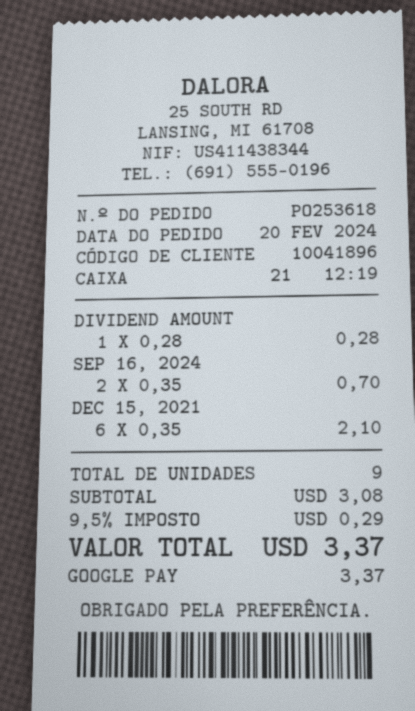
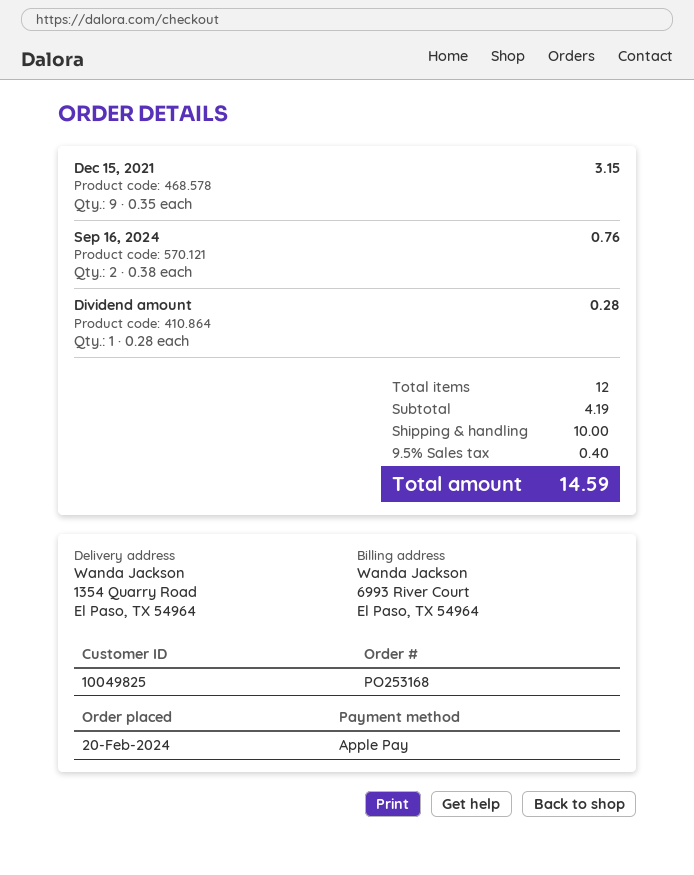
order number: PO253618 -> PO253168
customer number: 10041896 -> 10049825
payment method: Google Pay -> Apple Pay
SEP 16, 2024: 2 x 0.35 = 0.70 -> 2 x 0.38 = 0.76
DEC 15, 2021: 6 x 0.35 = 2.10 -> 9 x 0.35 = 3.15
total quantity: 9 -> 12
subtotal: 3.08 -> 4.19
shipping: none -> 10.00
tax: 9.5% = 0.29 -> 9.5% = 0.40
total: 3.37 -> 14.59

